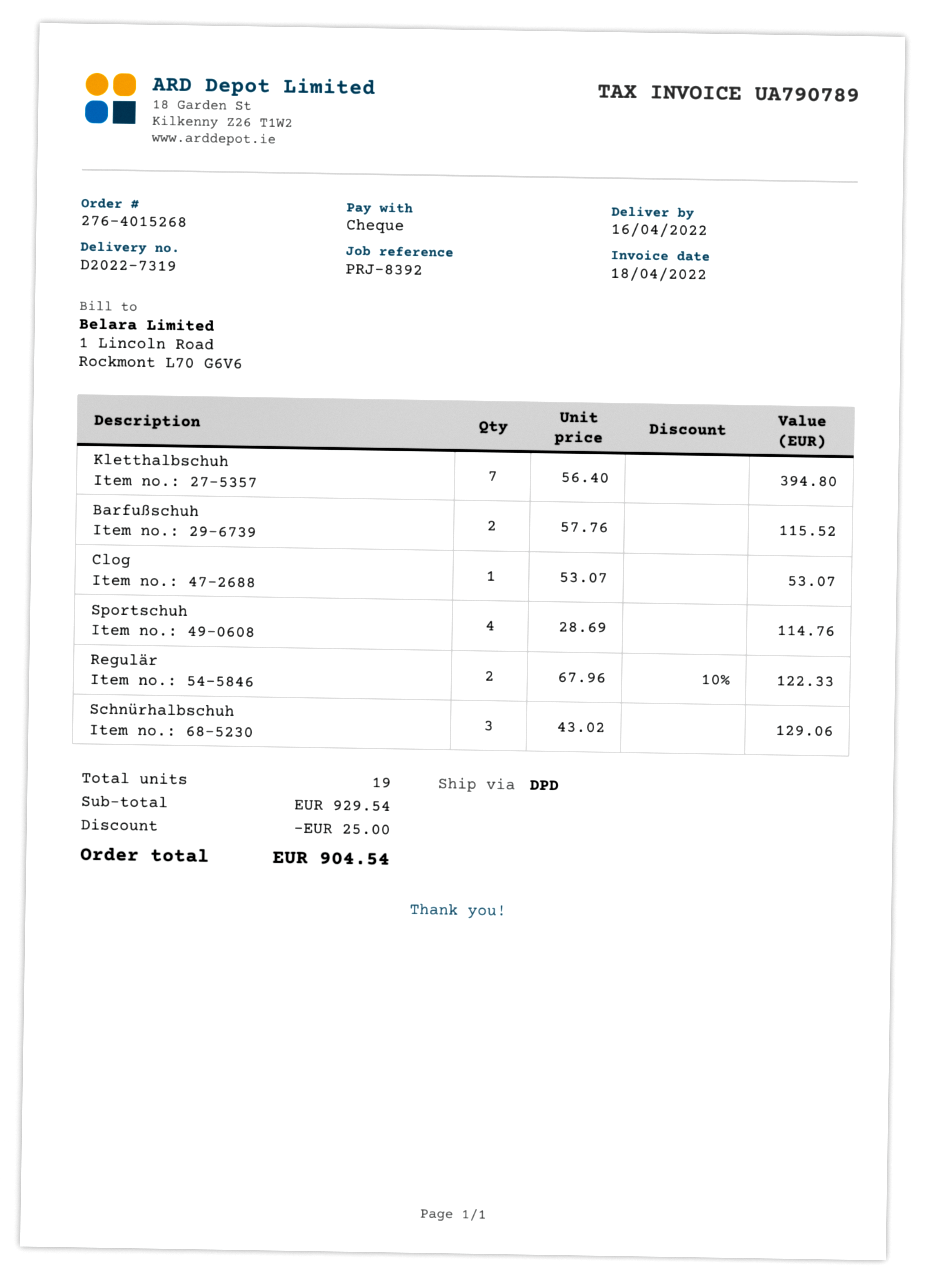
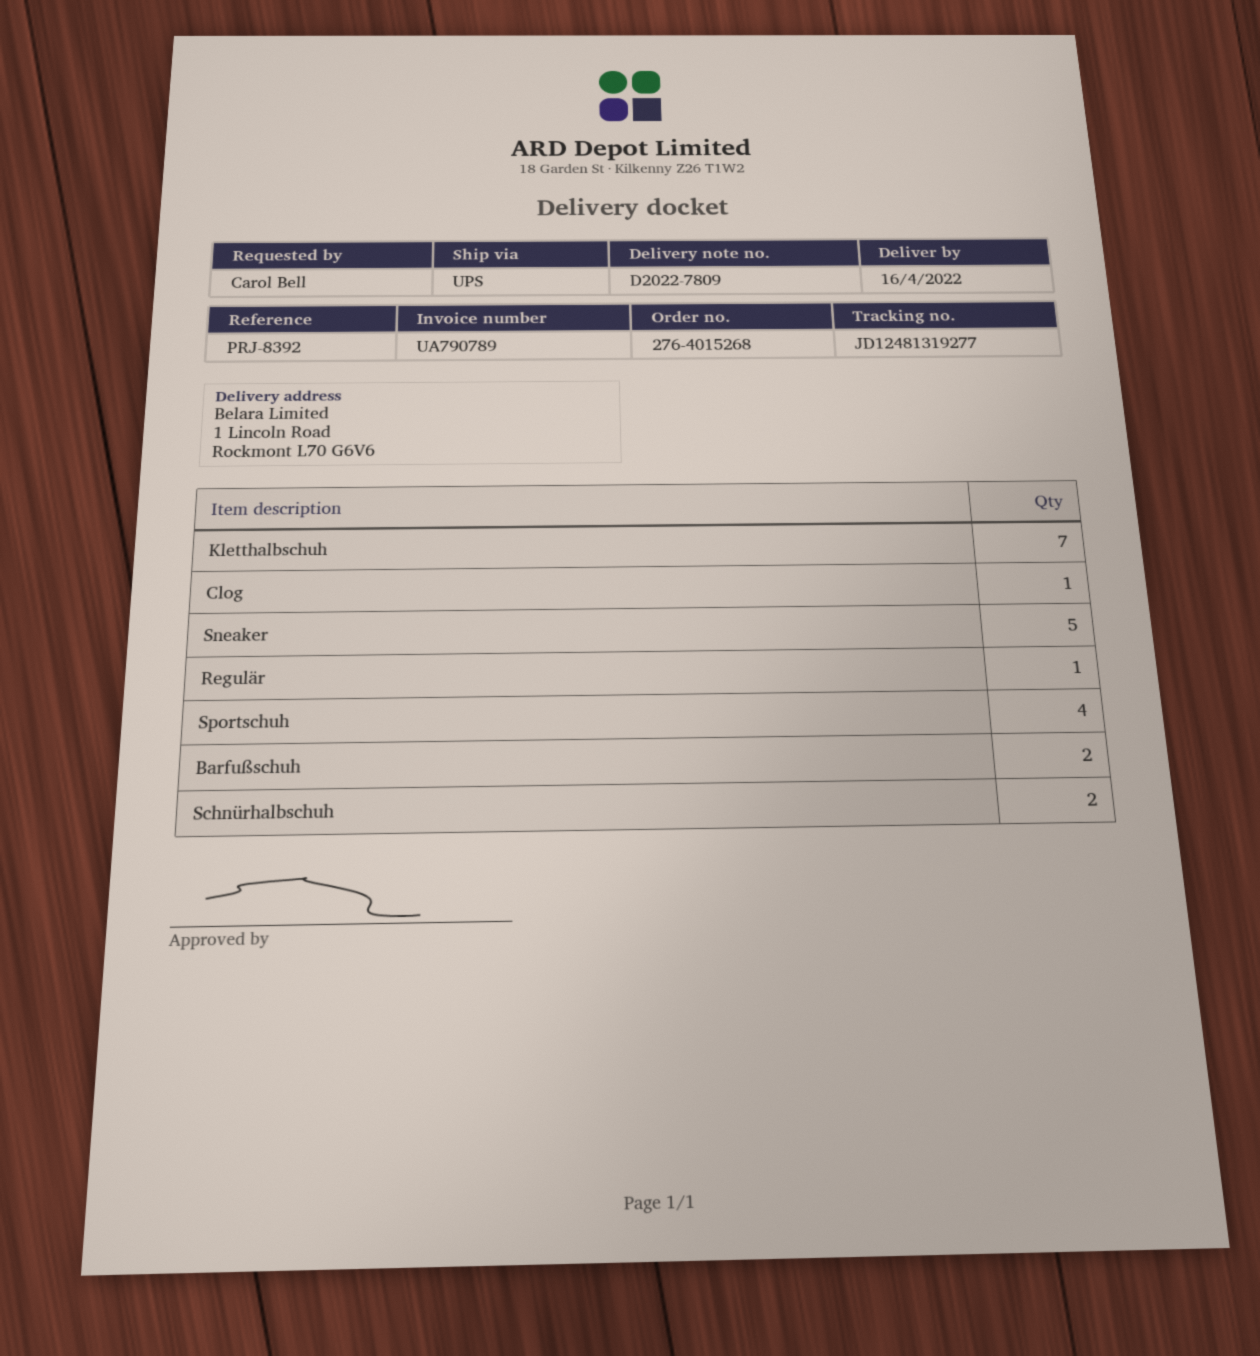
delivery note number: D2022-7319 -> D2022-7809
shipping method: DPD -> UPS
Regulär: 2 -> 1
Schnürhalbschuh: 3 -> 2
Sneaker: none -> 5

